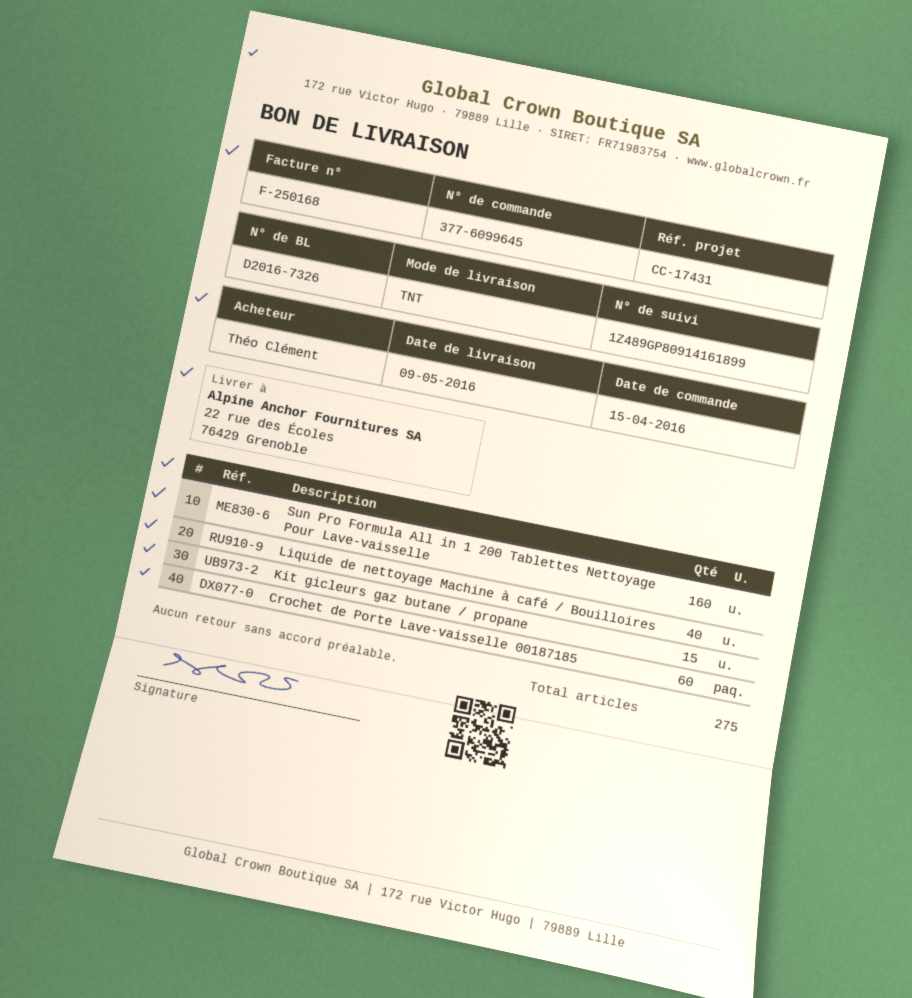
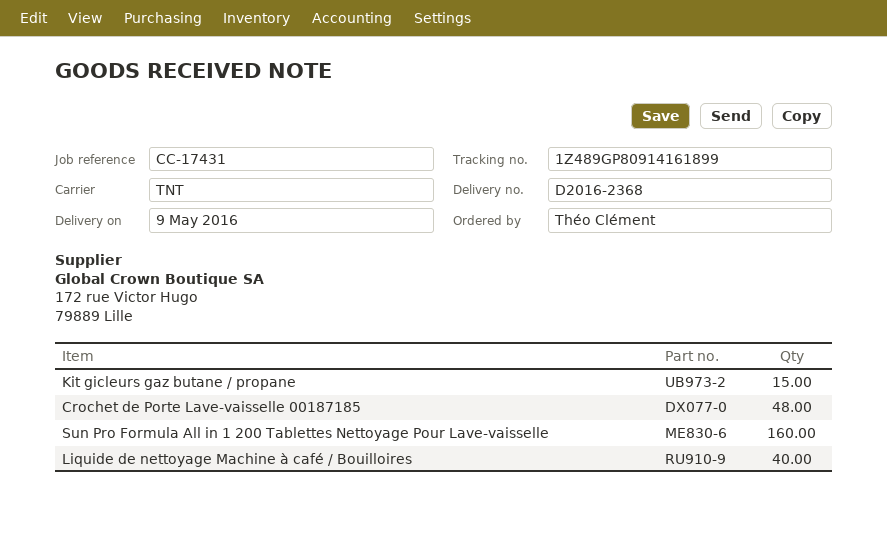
delivery note number: D2016-7326 -> D2016-2368
Crochet de Porte Lave-vaisselle 00187185: 60 -> 48

